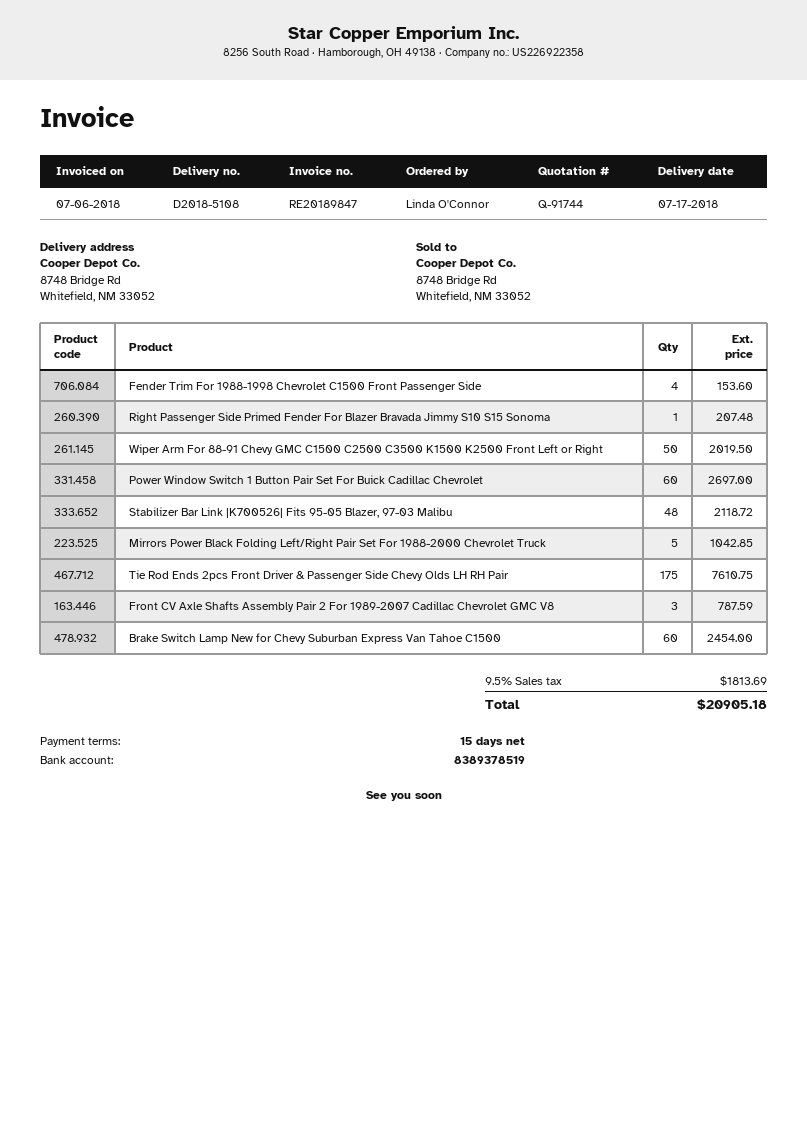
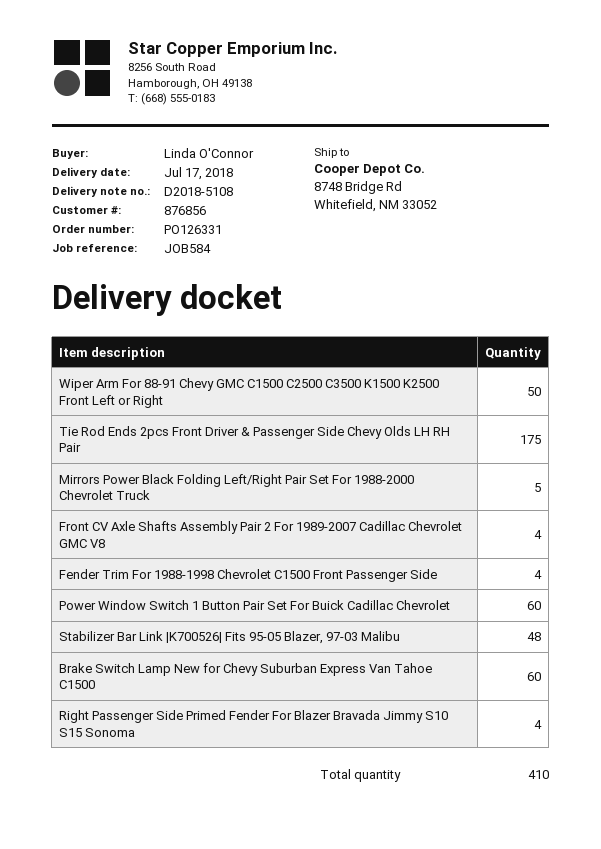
Right Passenger Side Primed Fender For Blazer Bravada Jimmy S10 S15 Sonoma: 1 -> 4
Front CV Axle Shafts Assembly Pair 2 For 1989-2007 Cadillac Chevrolet GMC V8: 3 -> 4

